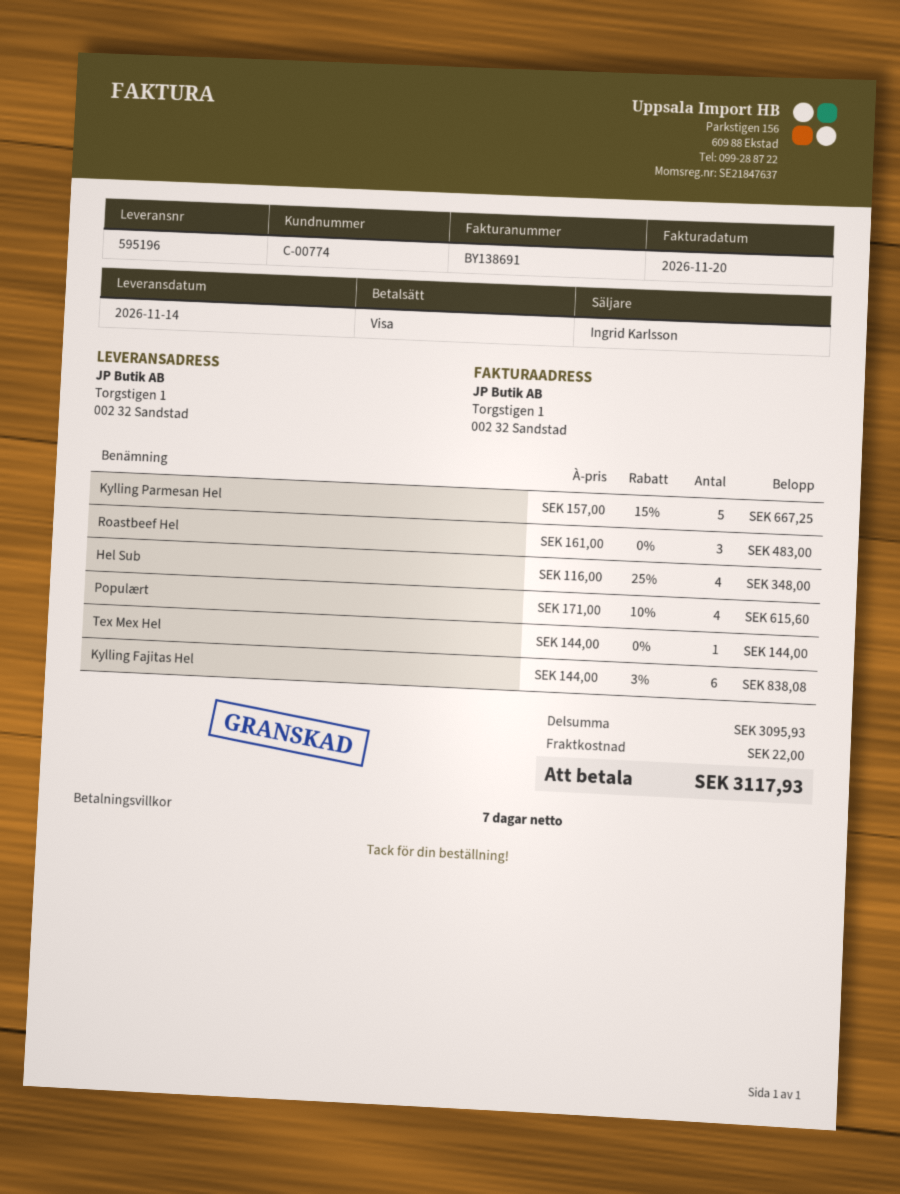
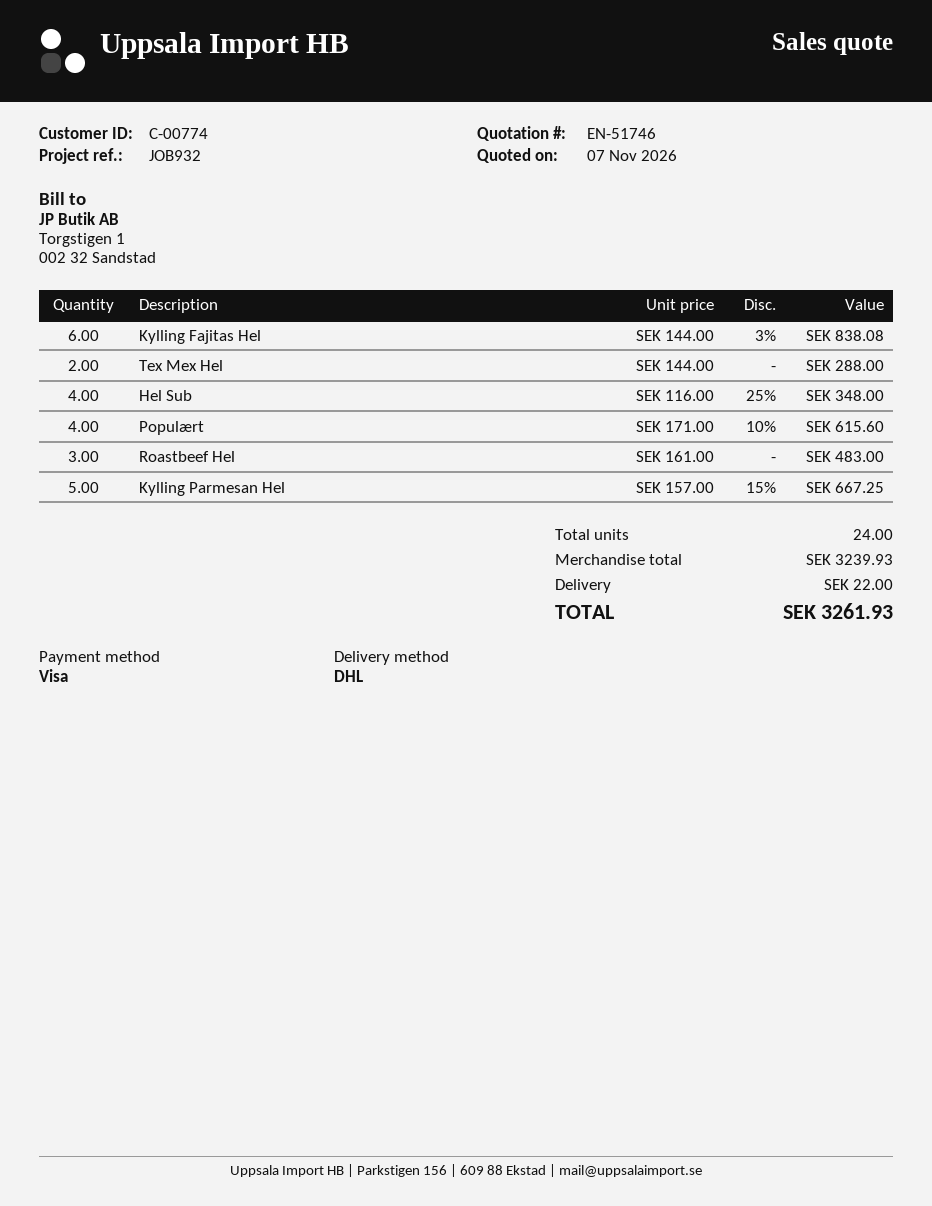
Tex Mex Hel: 1 x 144.00 = 144.00 -> 2 x 144.00 = 288.00
subtotal: 3095.93 -> 3239.93
total: 3117.93 -> 3261.93

